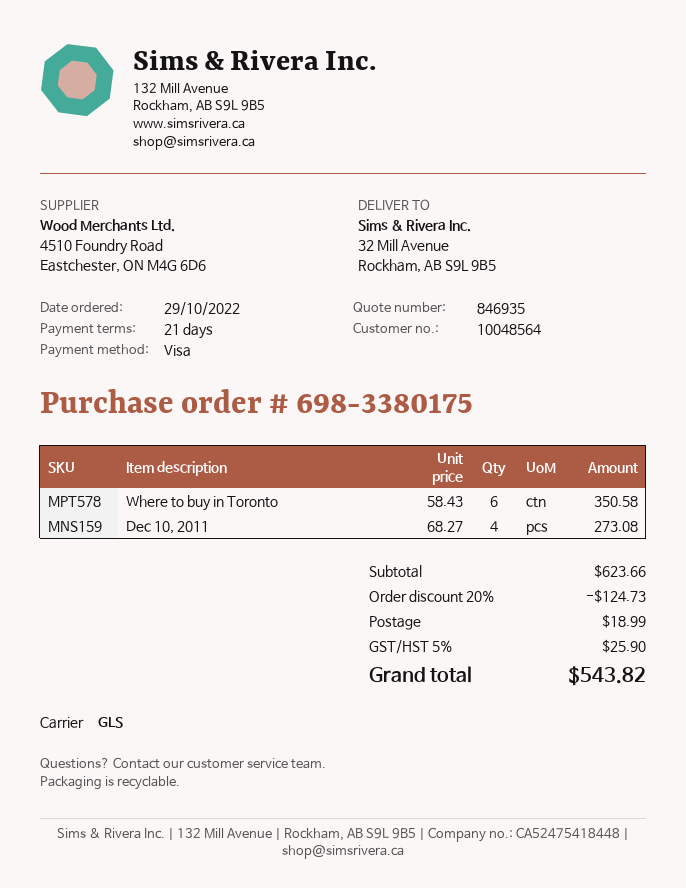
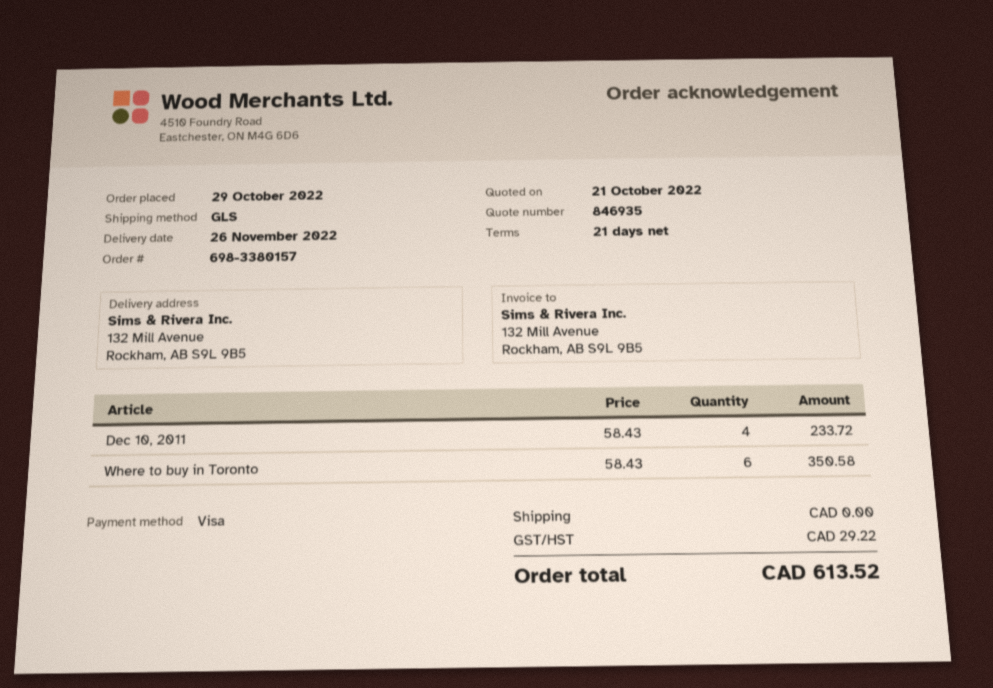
order number: 698-3380175 -> 698-3380157
ship to: 32 Mill Avenue, Rockham, AB S9L 9B5 -> 132 Mill Avenue, Rockham, AB S9L 9B5
Dec 10, 2011: 4 x 68.27 = 273.08 -> 4 x 58.43 = 233.72
discount: 20% = 124.73 -> none
shipping: 18.99 -> 0.00
tax: 25.90 -> 29.22
total: 543.82 -> 613.52

